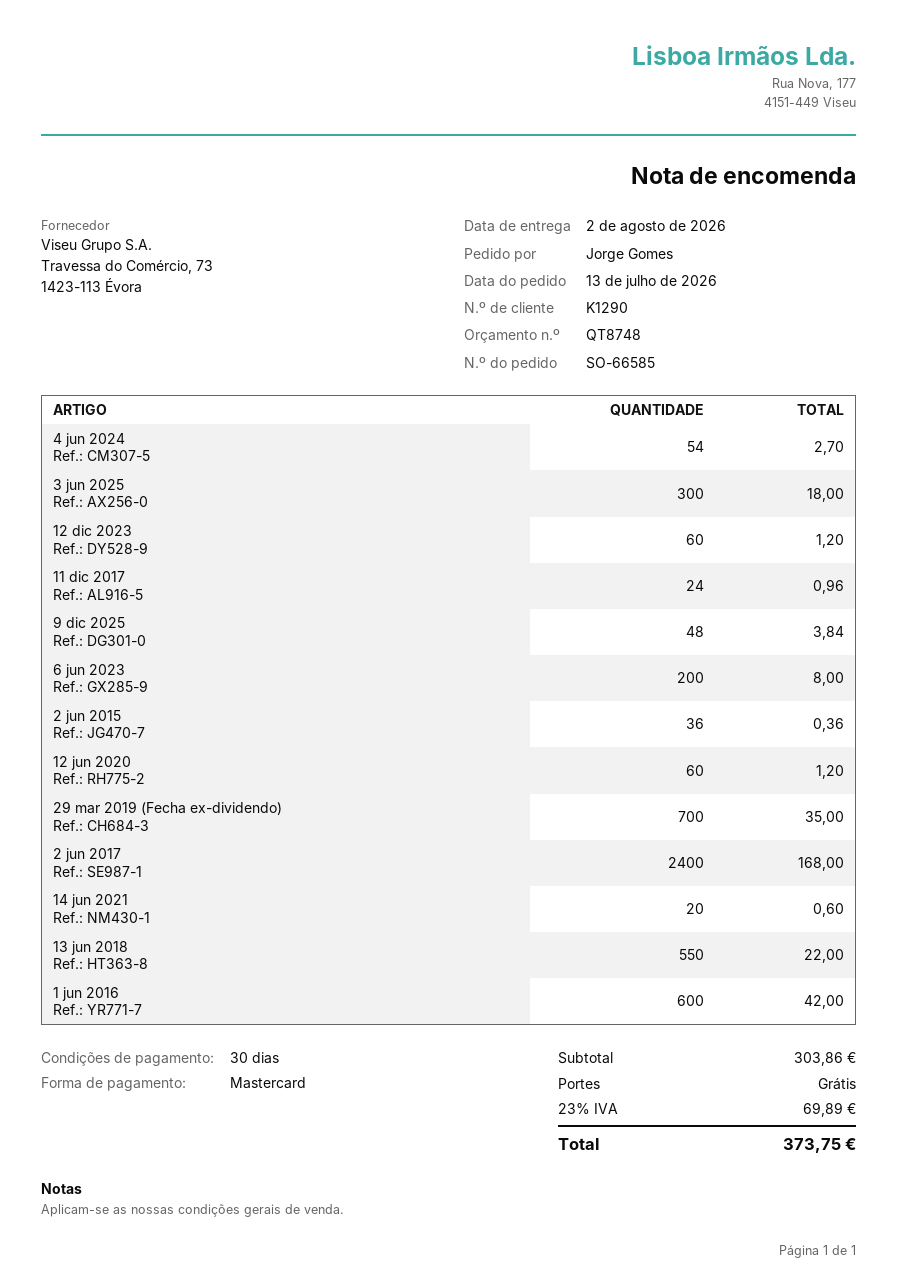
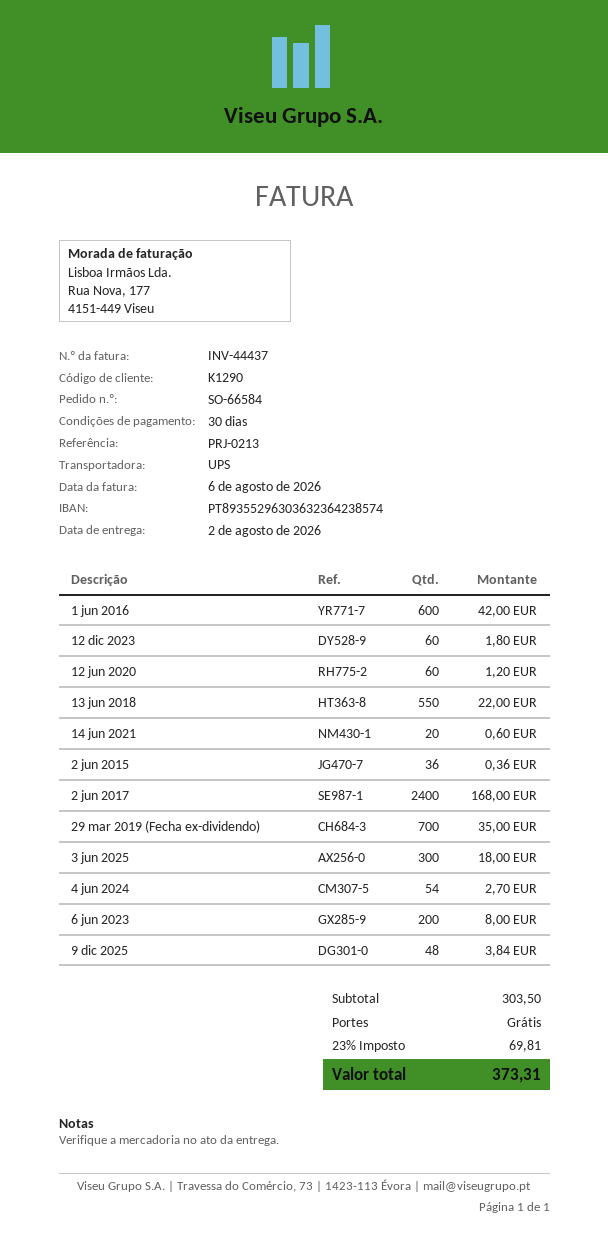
order number: SO-66585 -> SO-66584
12 dic 2023: 60 for 1.20 -> 60 for 1.80
11 dic 2017: 24 for 0.96 -> none
subtotal: 303.86 -> 303.50
tax: 23% = 69.89 -> 23% = 69.81
total: 373.75 -> 373.31

